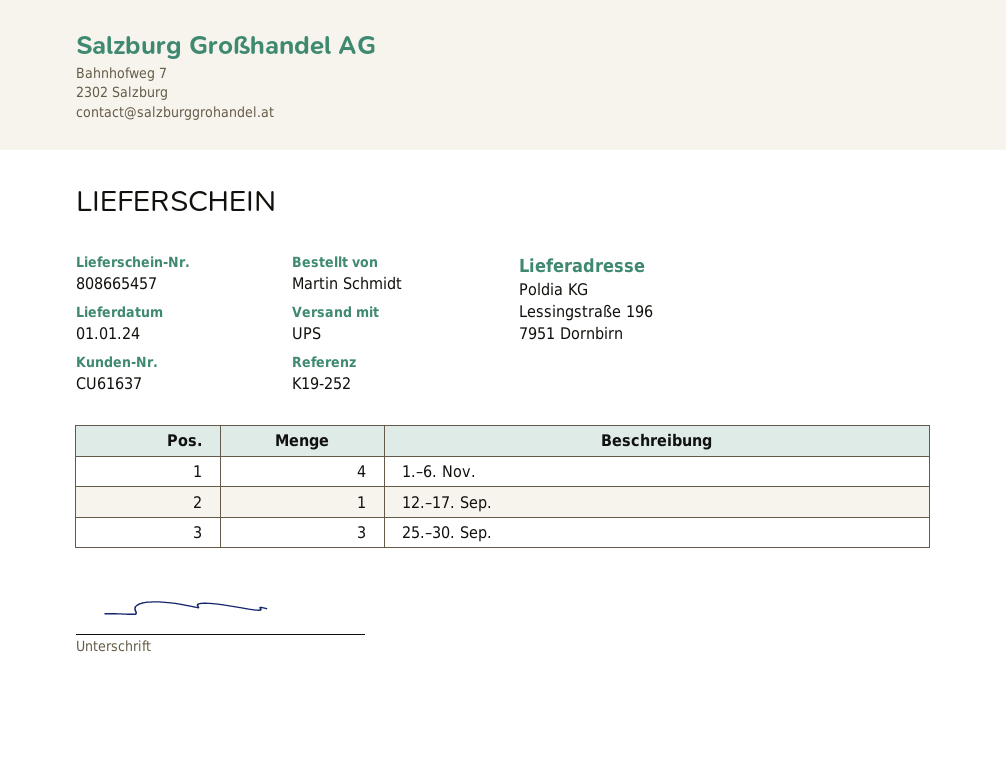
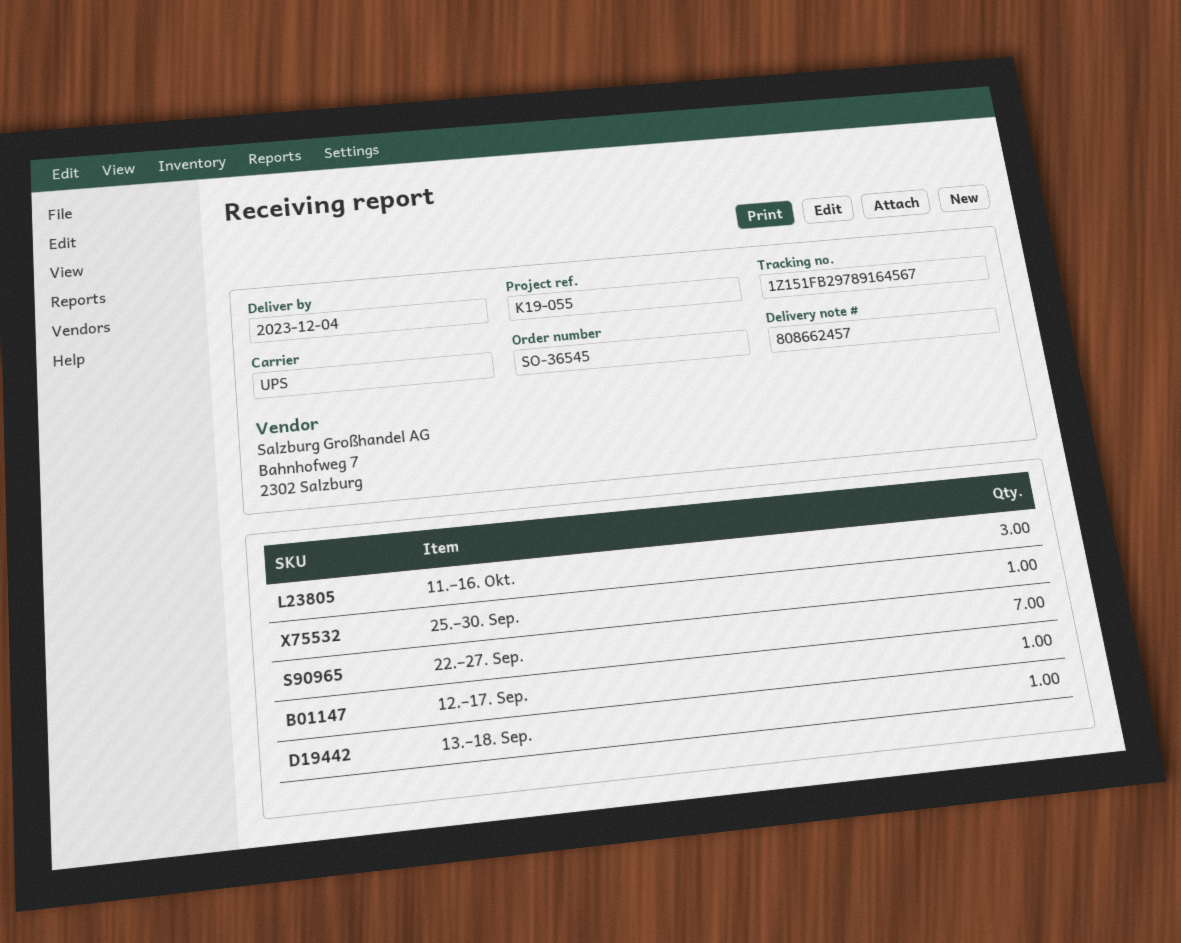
delivery note number: 808665457 -> 808662457
delivery date: 2024-01-01 -> 2023-12-04
reference: K19-252 -> K19-055
1.–6. Nov.: 4 -> none
25.–30. Sep.: 3 -> 1
11.–16. Okt.: none -> 3
22.–27. Sep.: none -> 7
13.–18. Sep.: none -> 1

